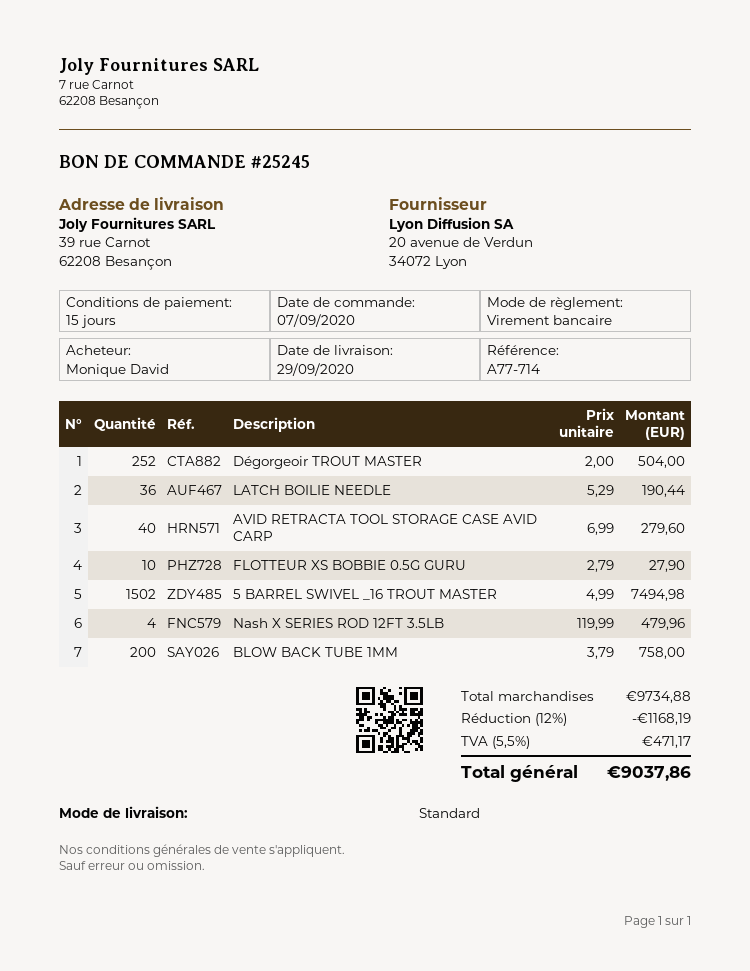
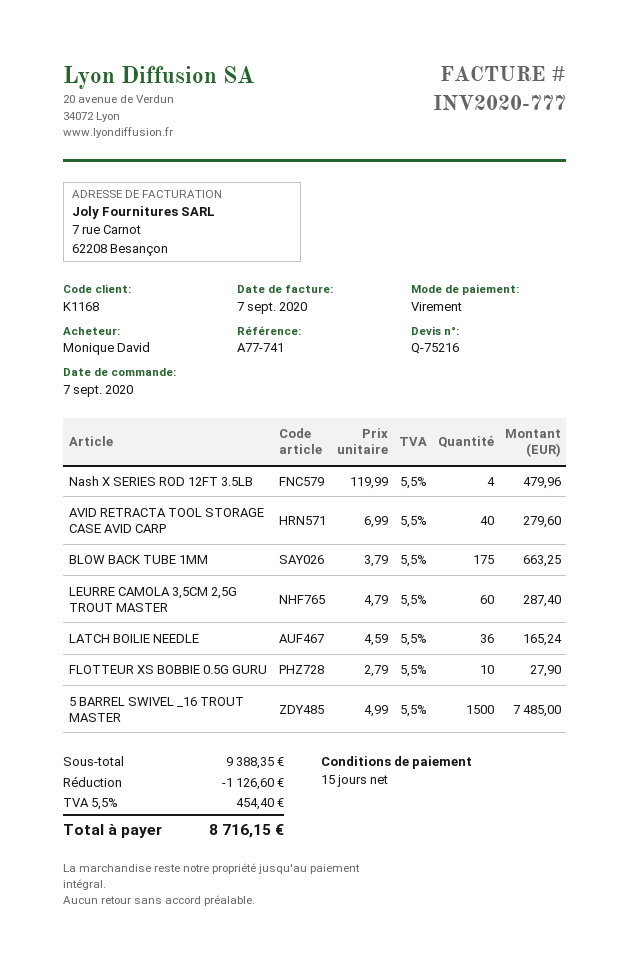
reference: A77-714 -> A77-741
Dégorgeoir TROUT MASTER: 252 x 2.00 = 504.00 -> none
LATCH BOILIE NEEDLE: 36 x 5.29 = 190.44 -> 36 x 4.59 = 165.24
5 BARREL SWIVEL _16 TROUT MASTER: 1502 x 4.99 = 7494.98 -> 1500 x 4.99 = 7485.00
BLOW BACK TUBE 1MM: 200 x 3.79 = 758.00 -> 175 x 3.79 = 663.25
LEURRE CAMOLA 3,5CM 2,5G TROUT MASTER: none -> 60 x 4.79 = 287.40
subtotal: 9734.88 -> 9388.35
discount: 1168.19 -> 1126.60
tax: 5.5% = 471.17 -> 5.5% = 454.40
total: 9037.86 -> 8716.15

